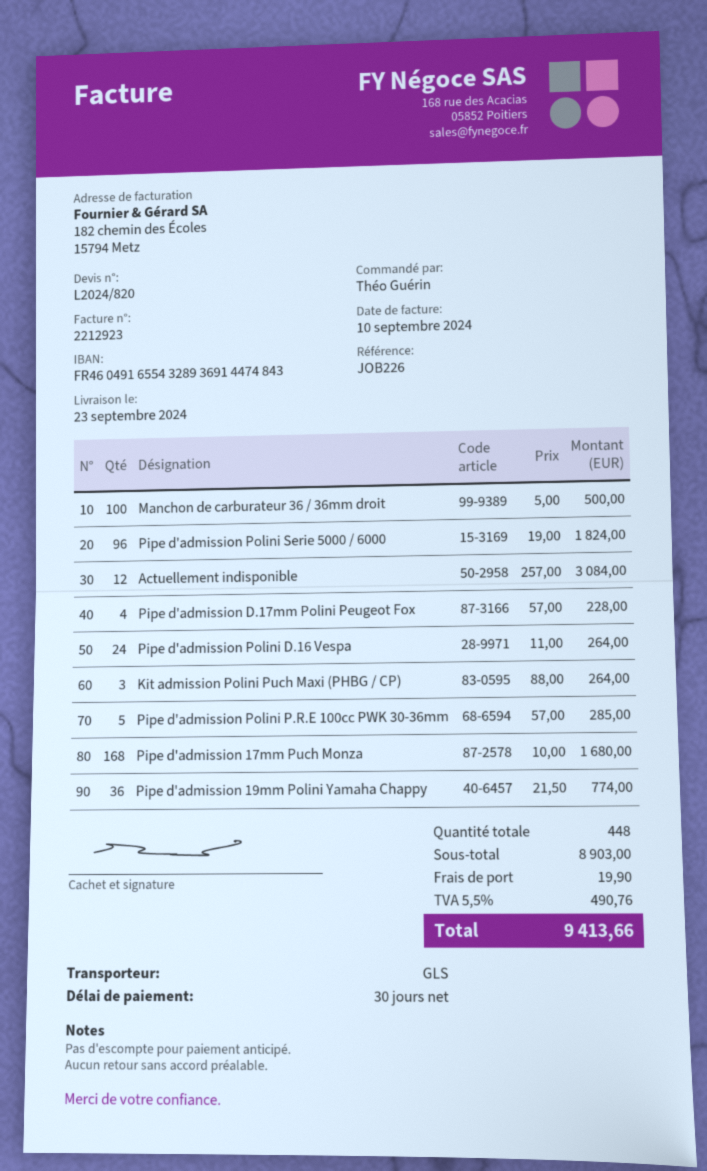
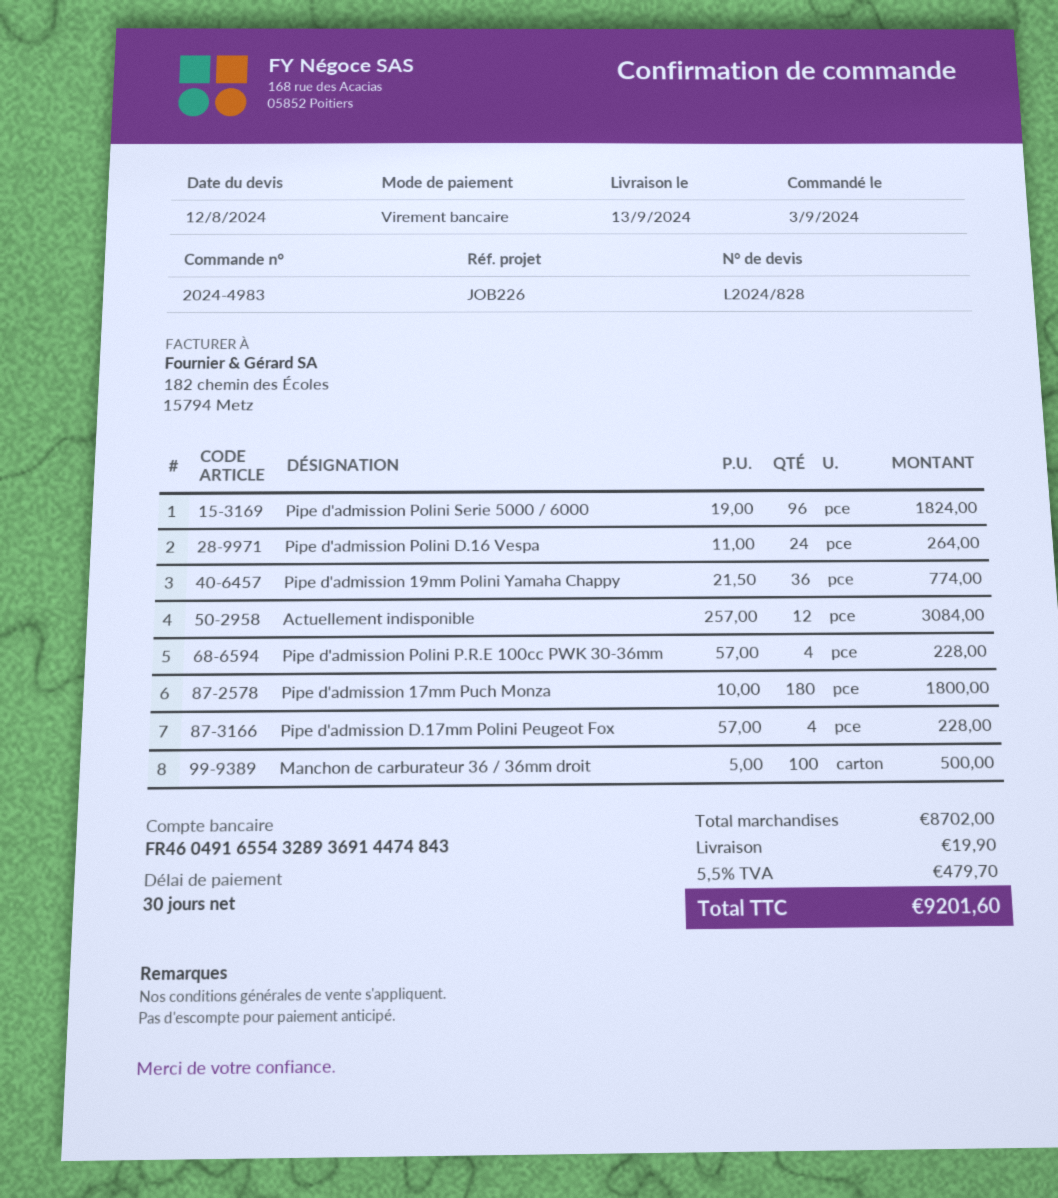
quote number: L2024/820 -> L2024/828
delivery date: 2024-09-23 -> 2024-09-13
Kit admission Polini Puch Maxi (PHBG / CP): 3 x 88.00 = 264.00 -> none
Pipe d'admission Polini P.R.E 100cc PWK 30-36mm: 5 x 57.00 = 285.00 -> 4 x 57.00 = 228.00
Pipe d'admission 17mm Puch Monza: 168 x 10.00 = 1680.00 -> 180 x 10.00 = 1800.00
subtotal: 8903.00 -> 8702.00
tax: 5.5% = 490.76 -> 5.5% = 479.70
total: 9413.66 -> 9201.60

